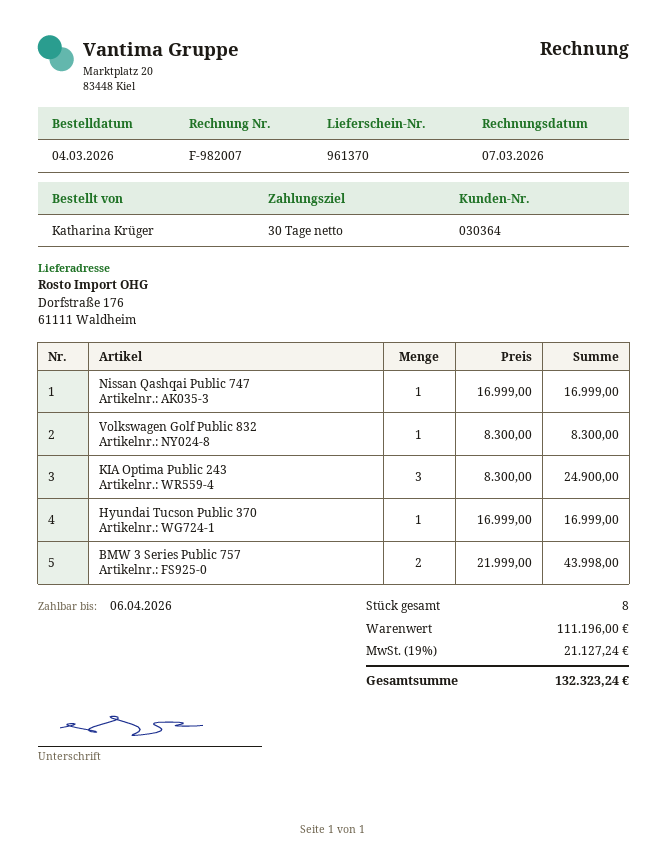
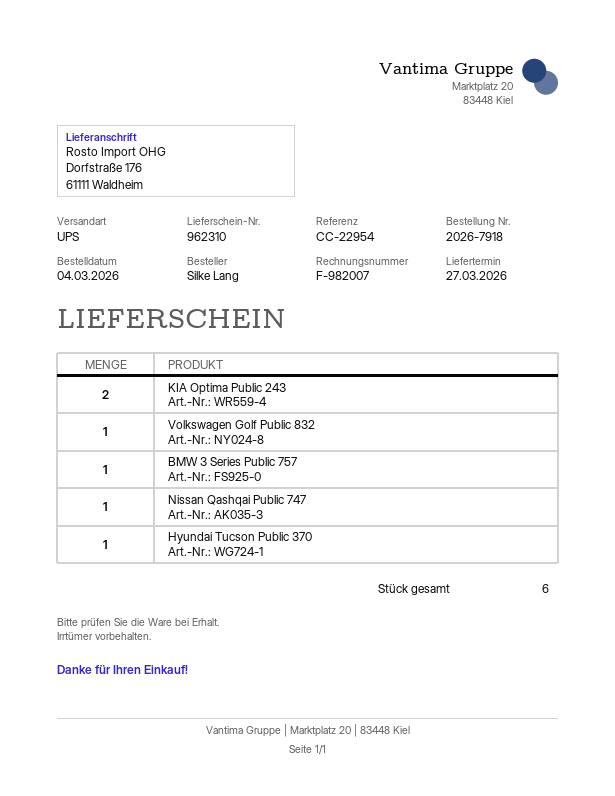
delivery note number: 961370 -> 962310
ordered by: Katharina Krüger -> Silke Lang
KIA Optima Public 243: 3 -> 2
BMW 3 Series Public 757: 2 -> 1
total quantity: 8 -> 6

